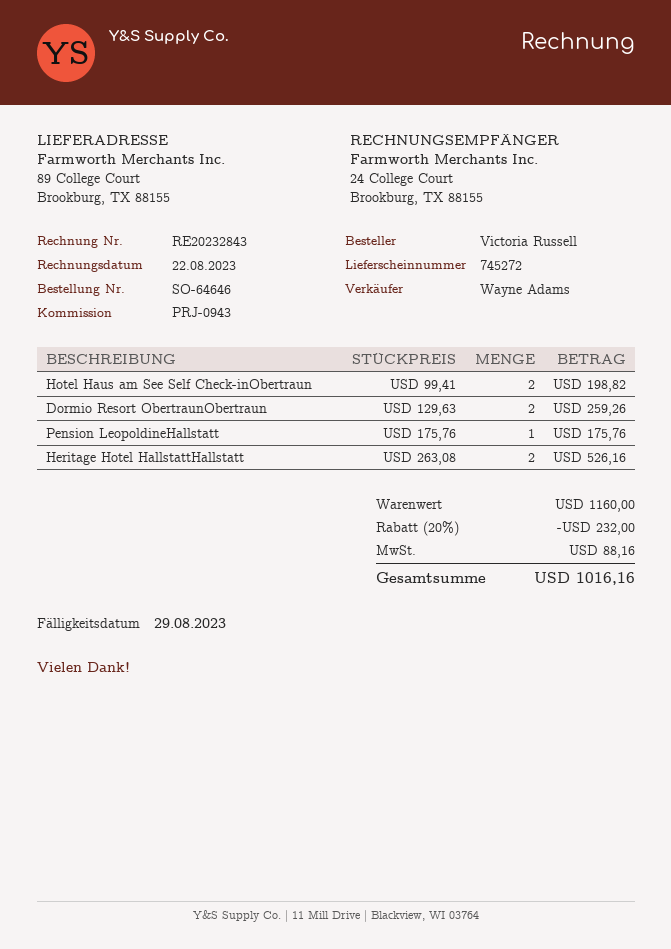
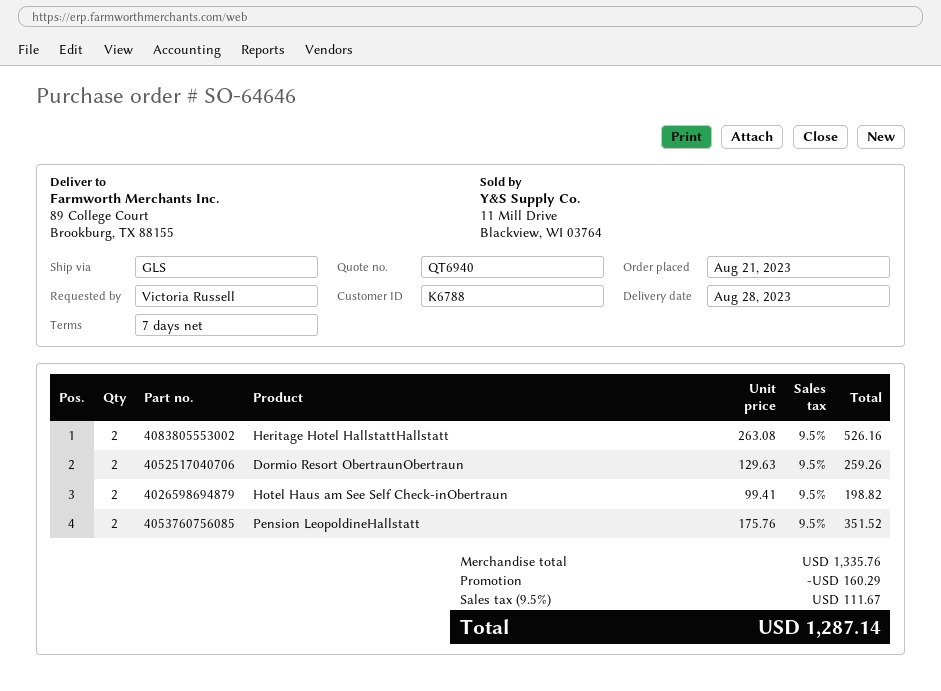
Pension LeopoldineHallstatt: 1 x 175.76 = 175.76 -> 2 x 175.76 = 351.52
subtotal: 1160.00 -> 1335.76
discount: 232.00 -> 160.29
tax: 88.16 -> 111.67
total: 1016.16 -> 1287.14

